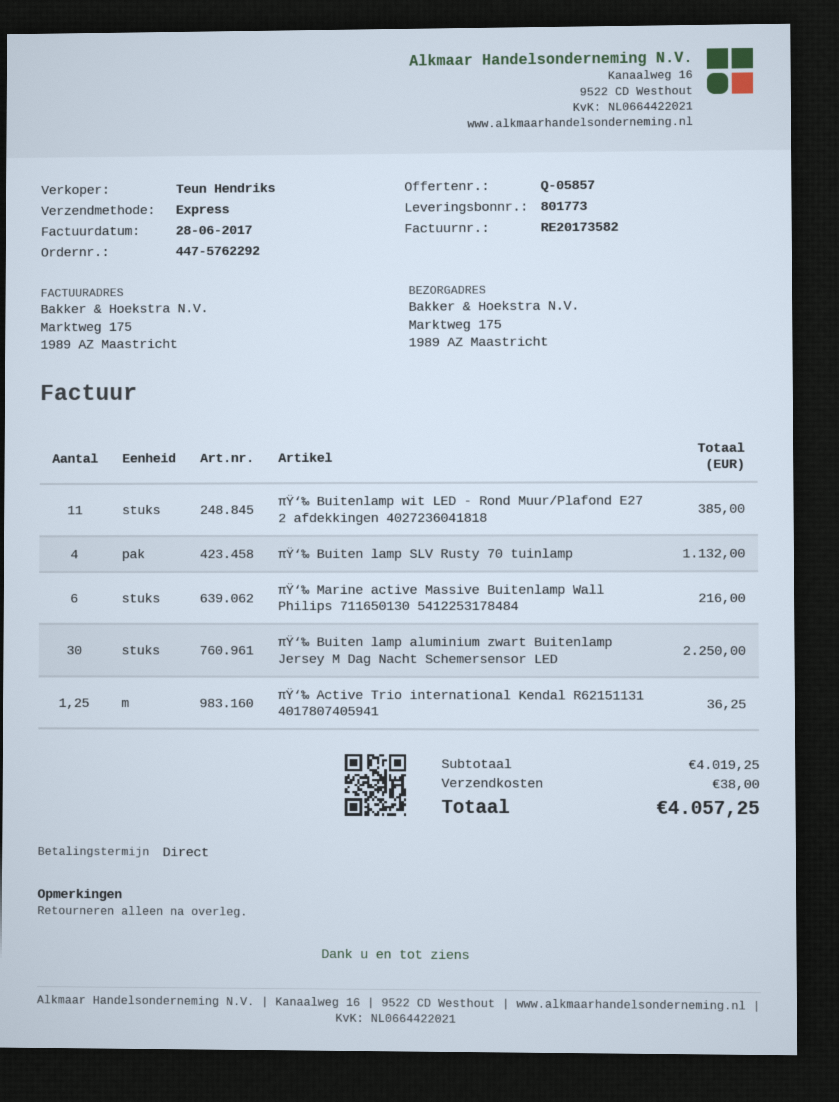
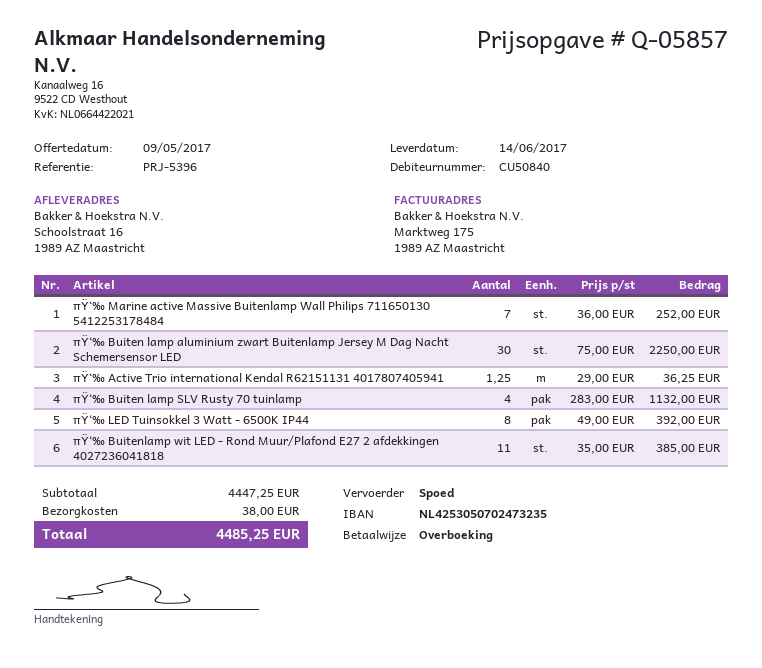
ship to: Marktweg 175, 1989 AZ Maastricht -> Schoolstraat 16, 1989 AZ Maastricht
πŸ‘‰ Marine active Massive Buitenlamp Wall Philips 711650130 5412253178484: 6 for 216.00 -> 7 for 252.00
πŸ‘‰ LED Tuinsokkel 3 Watt - 6500K IP44: none -> 8 for 392.00
subtotal: 4019.25 -> 4447.25
total: 4057.25 -> 4485.25

